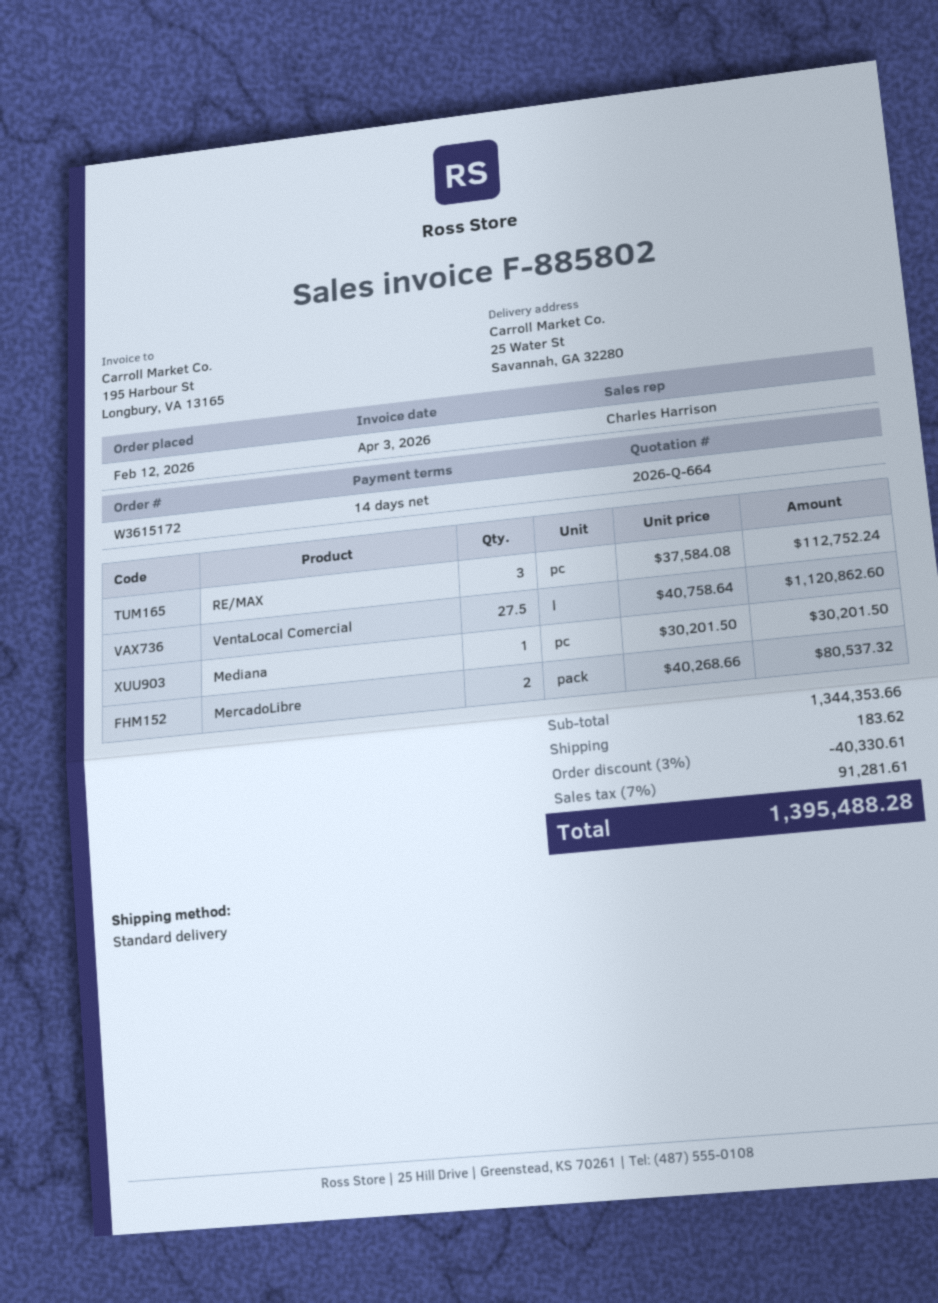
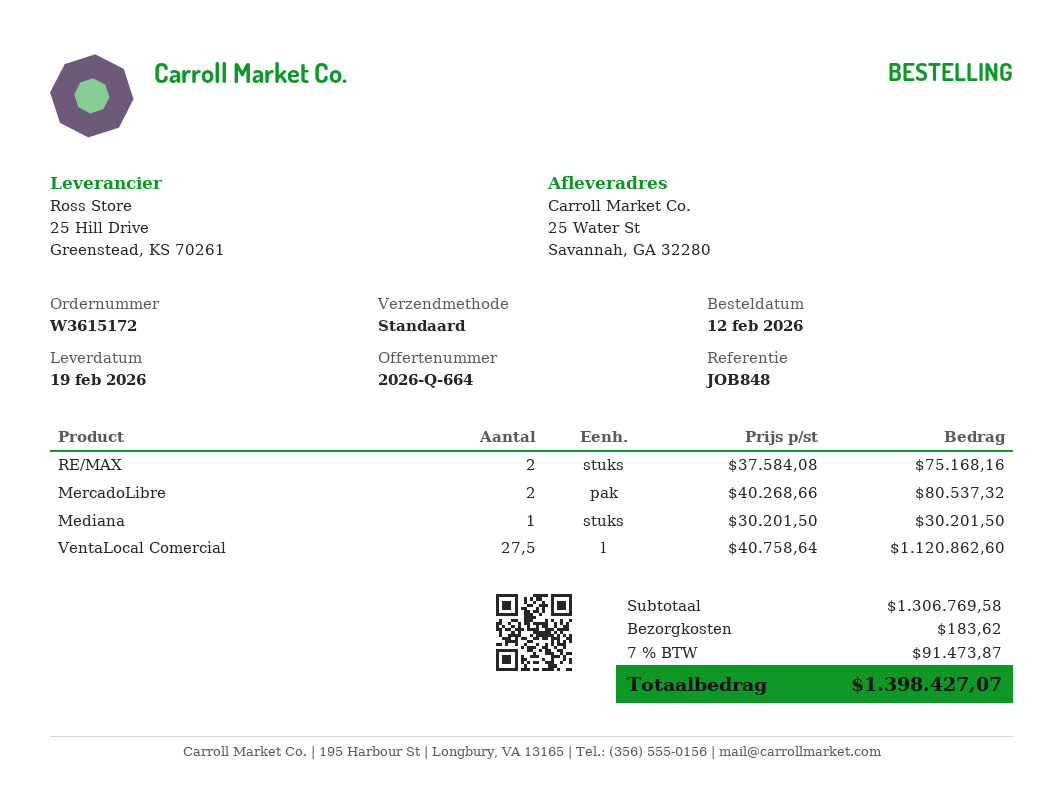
RE/MAX: 3 x 37584.08 = 112752.24 -> 2 x 37584.08 = 75168.16
subtotal: 1344353.66 -> 1306769.58
discount: 3% = 40330.61 -> none
tax: 7% = 91281.61 -> 7% = 91473.87
total: 1395488.28 -> 1398427.07

